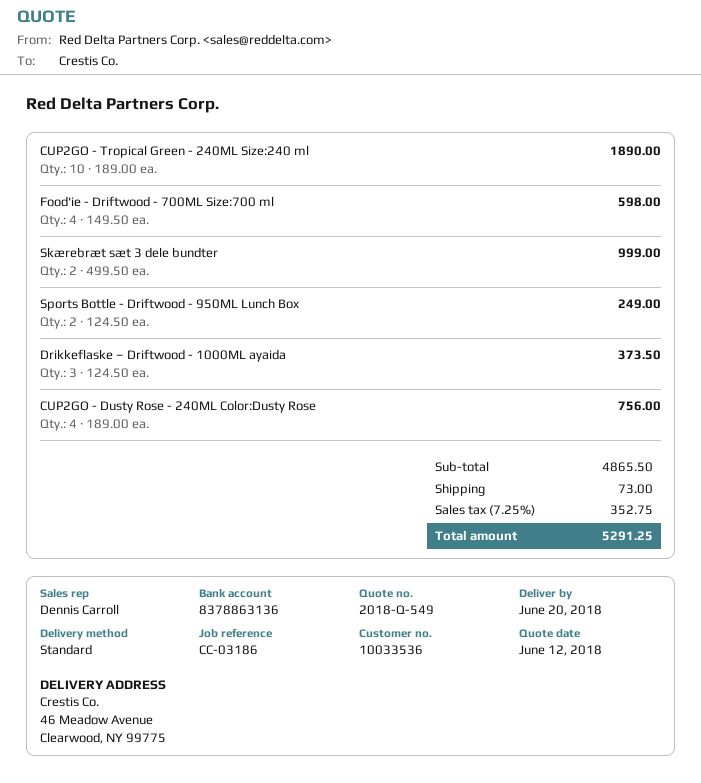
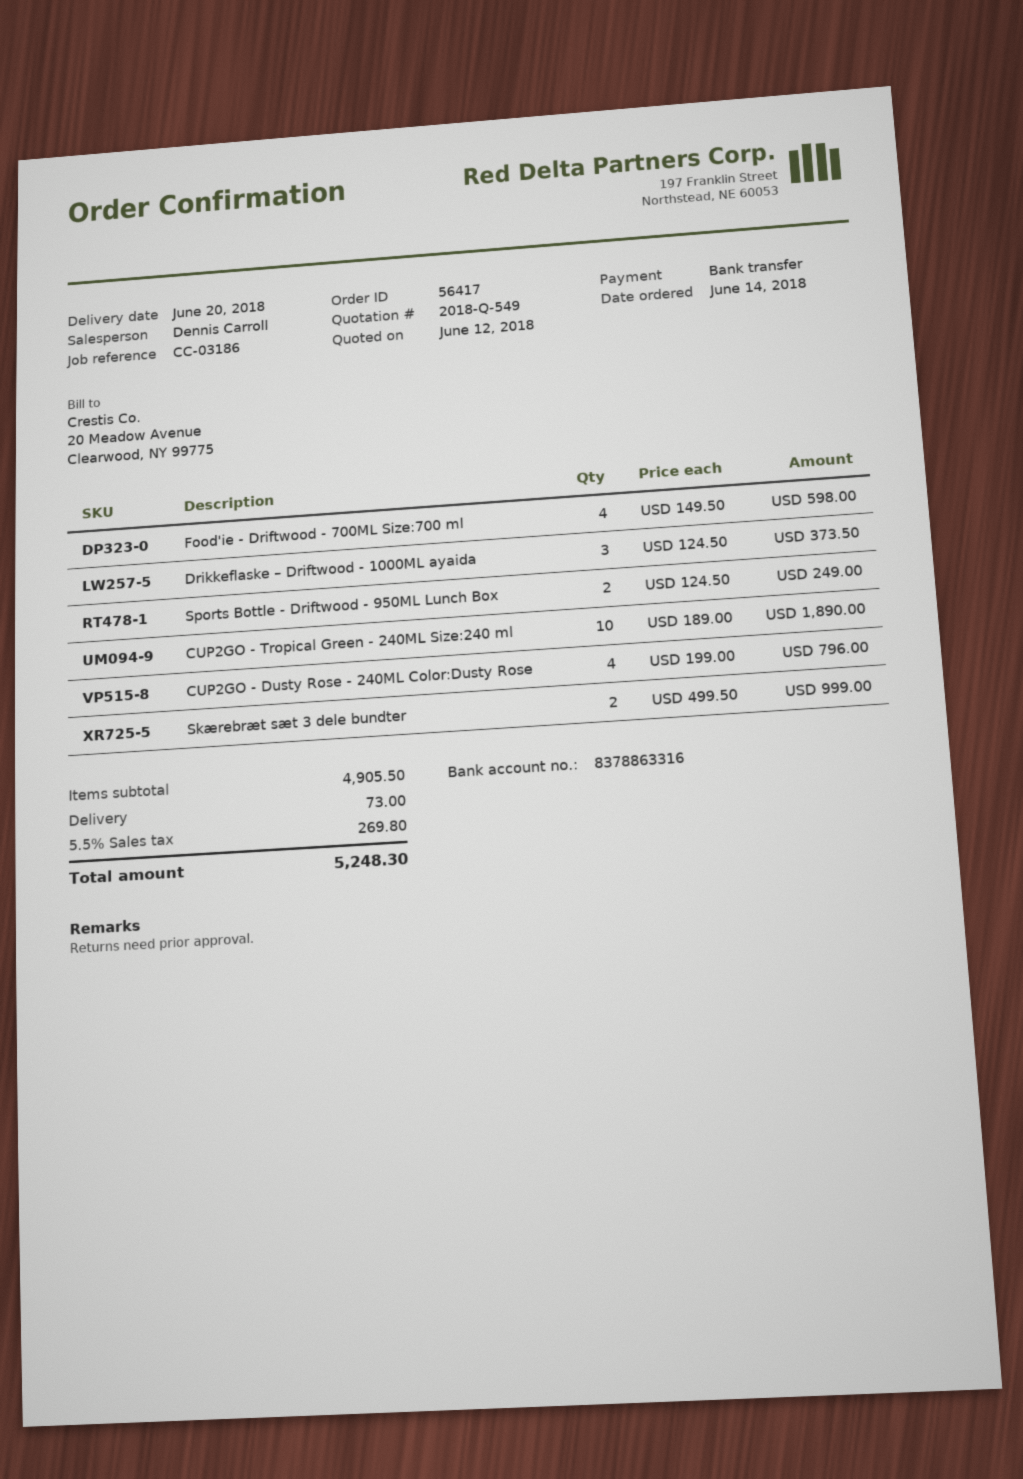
bank account: 8378863136 -> 8378863316
CUP2GO - Dusty Rose - 240ML Color:Dusty Rose: 4 x 189.00 = 756.00 -> 4 x 199.00 = 796.00
subtotal: 4865.50 -> 4905.50
tax: 7.25% = 352.75 -> 5.5% = 269.80
total: 5291.25 -> 5248.30

